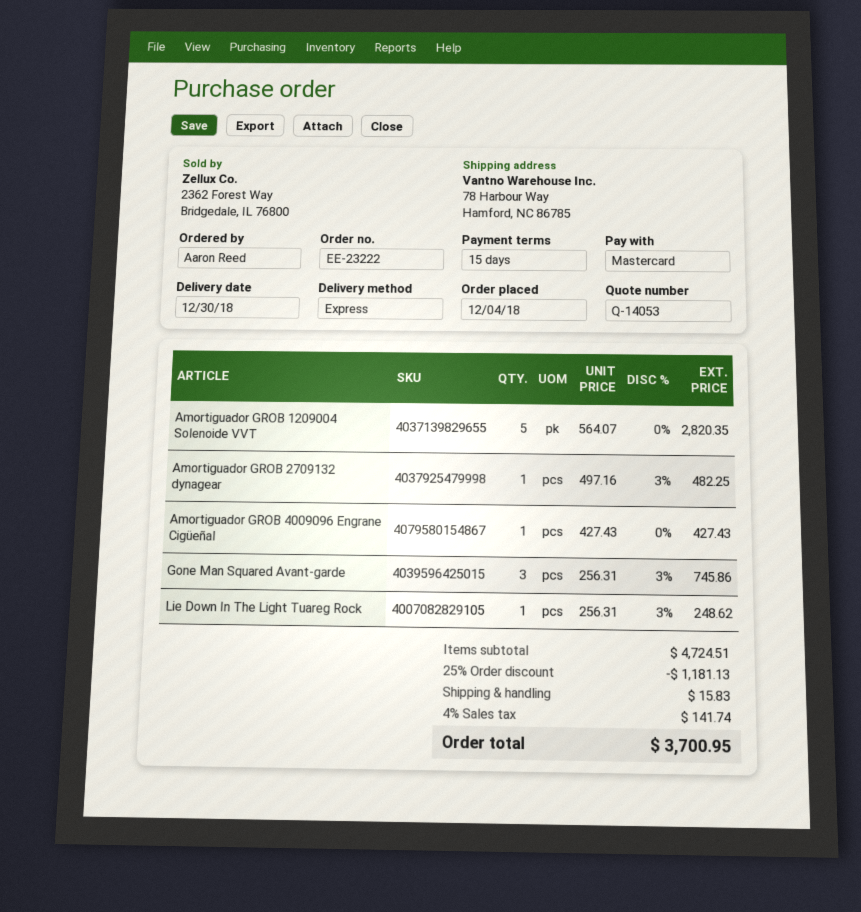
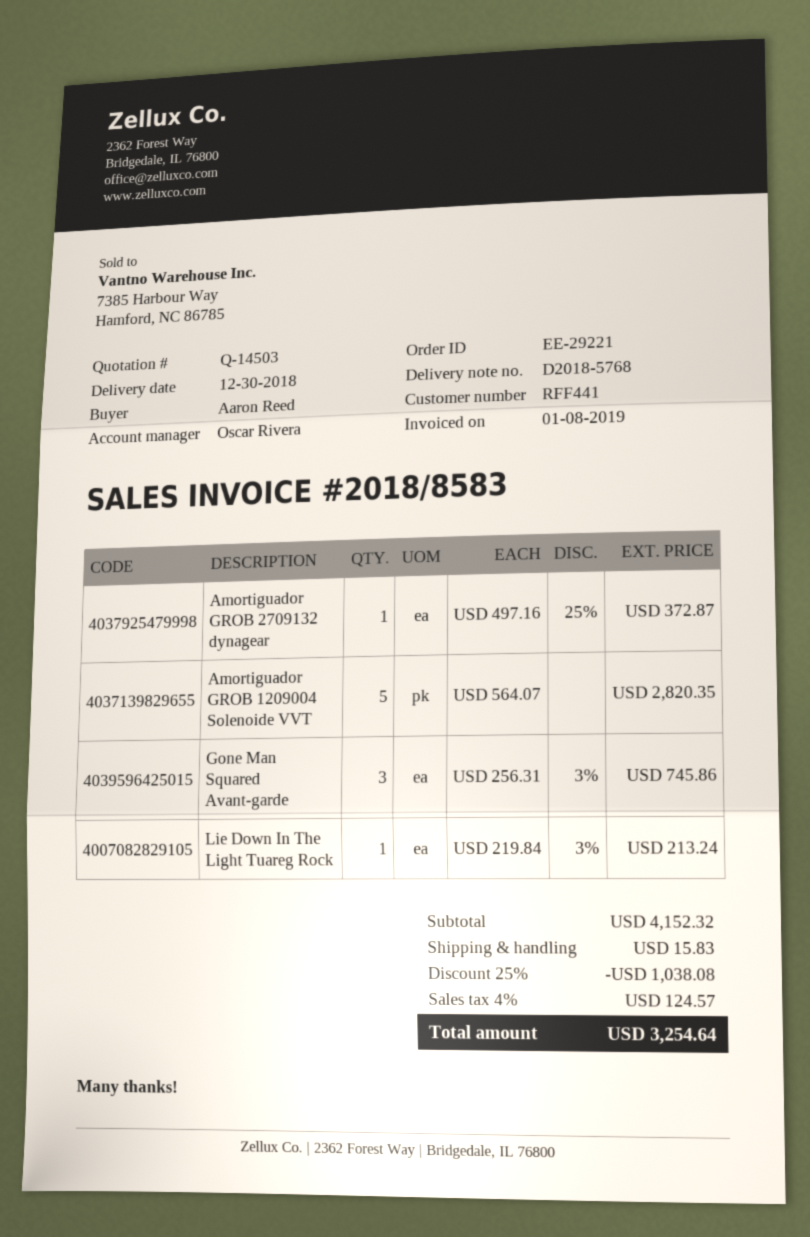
quote number: Q-14053 -> Q-14503
order number: EE-23222 -> EE-29221
Amortiguador GROB 2709132 dynagear: 1 x 497.16 - 3% = 482.25 -> 1 x 497.16 - 25% = 372.87
Amortiguador GROB 4009096 Engrane Cigüeñal: 1 x 427.43 = 427.43 -> none
Lie Down In The Light Tuareg Rock: 1 x 256.31 - 3% = 248.62 -> 1 x 219.84 - 3% = 213.24
subtotal: 4724.51 -> 4152.32
discount: 25% = 1181.13 -> 25% = 1038.08
tax: 4% = 141.74 -> 4% = 124.57
total: 3700.95 -> 3254.64

